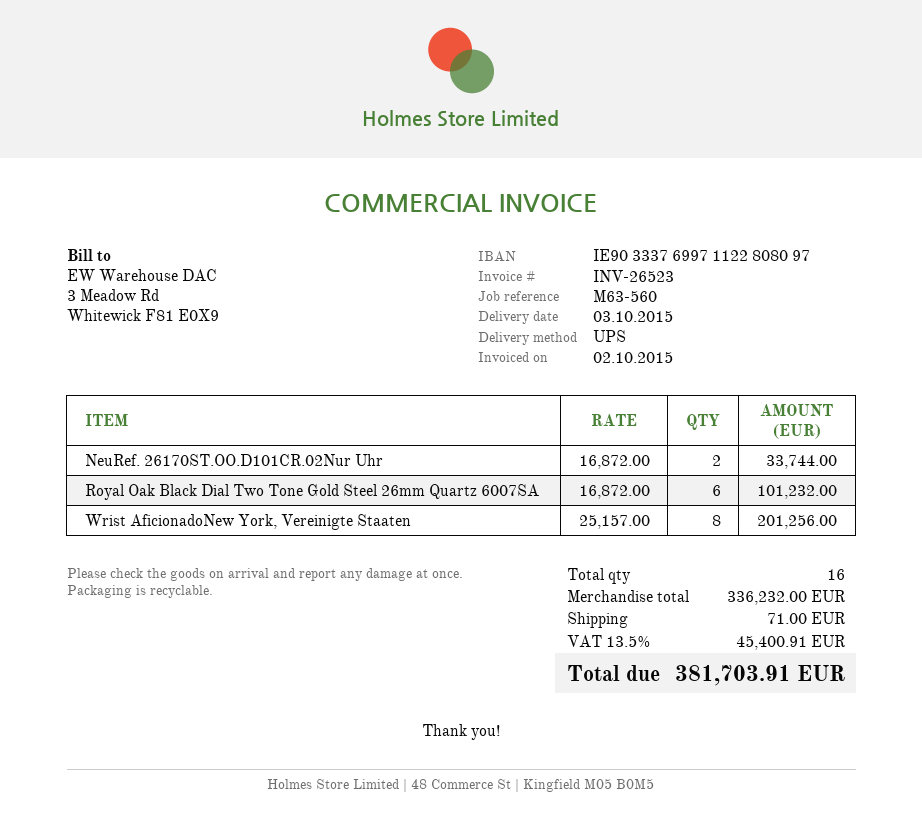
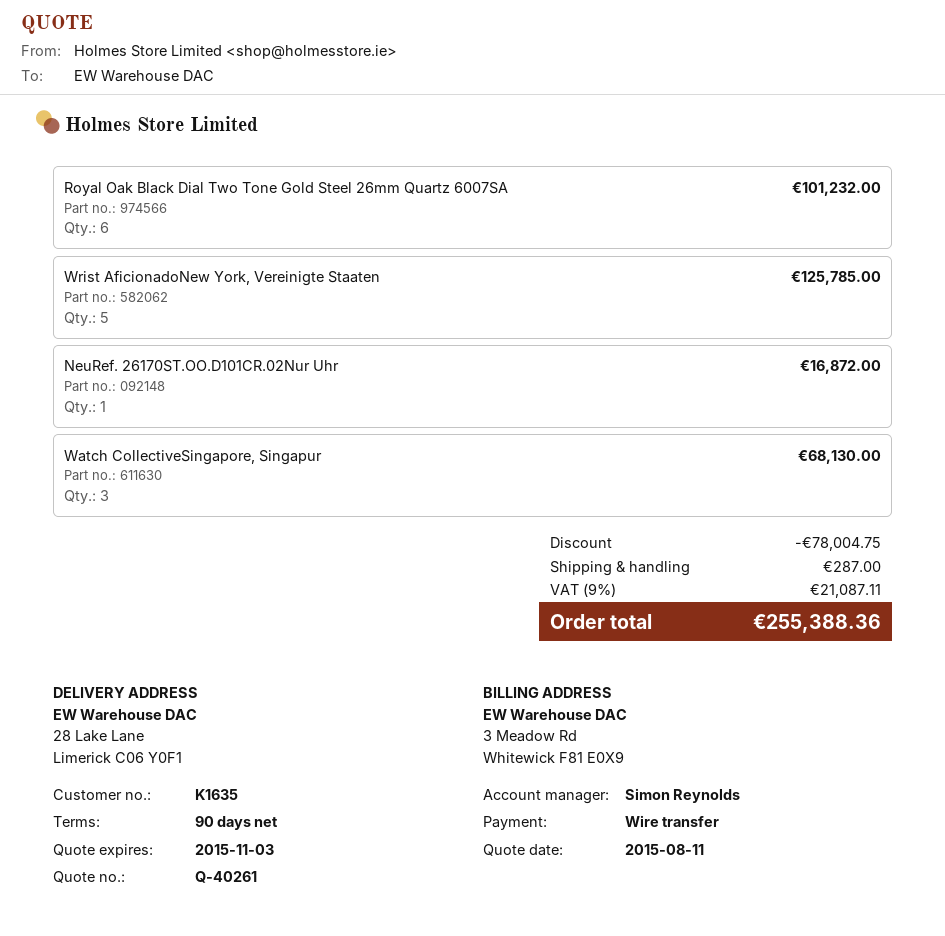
NeuRef. 26170ST.OO.D101CR.02Nur Uhr: 2 for 33744.00 -> 1 for 16872.00
Wrist AficionadoNew York, Vereinigte Staaten: 8 for 201256.00 -> 5 for 125785.00
Watch CollectiveSingapore, Singapur: none -> 3 for 68130.00
discount: none -> 78004.75
shipping: 71.00 -> 287.00
tax: 13.5% = 45400.91 -> 9% = 21087.11
total: 381703.91 -> 255388.36

